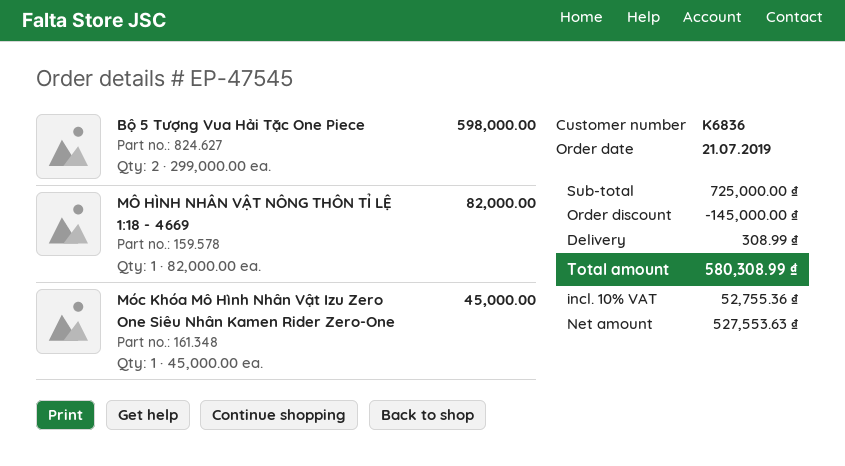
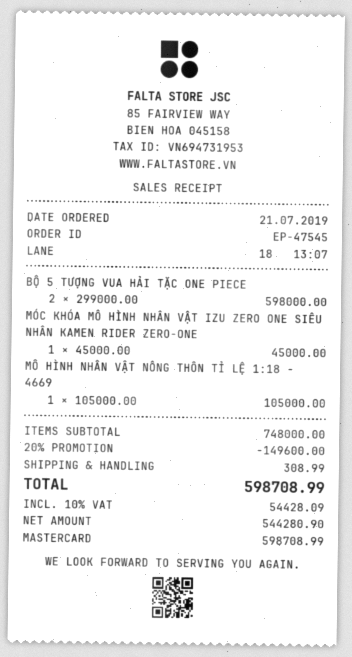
MÔ HÌNH NHÂN VẬT NÔNG THÔN TỈ LỆ 1:18 - 4669: 1 x 82000.00 = 82000.00 -> 1 x 105000.00 = 105000.00
subtotal: 725000.00 -> 748000.00
discount: 145000.00 -> 149600.00
net: 527553.63 -> 544280.90
tax: 10% = 52755.36 -> 10% = 54428.09
total: 580308.99 -> 598708.99

